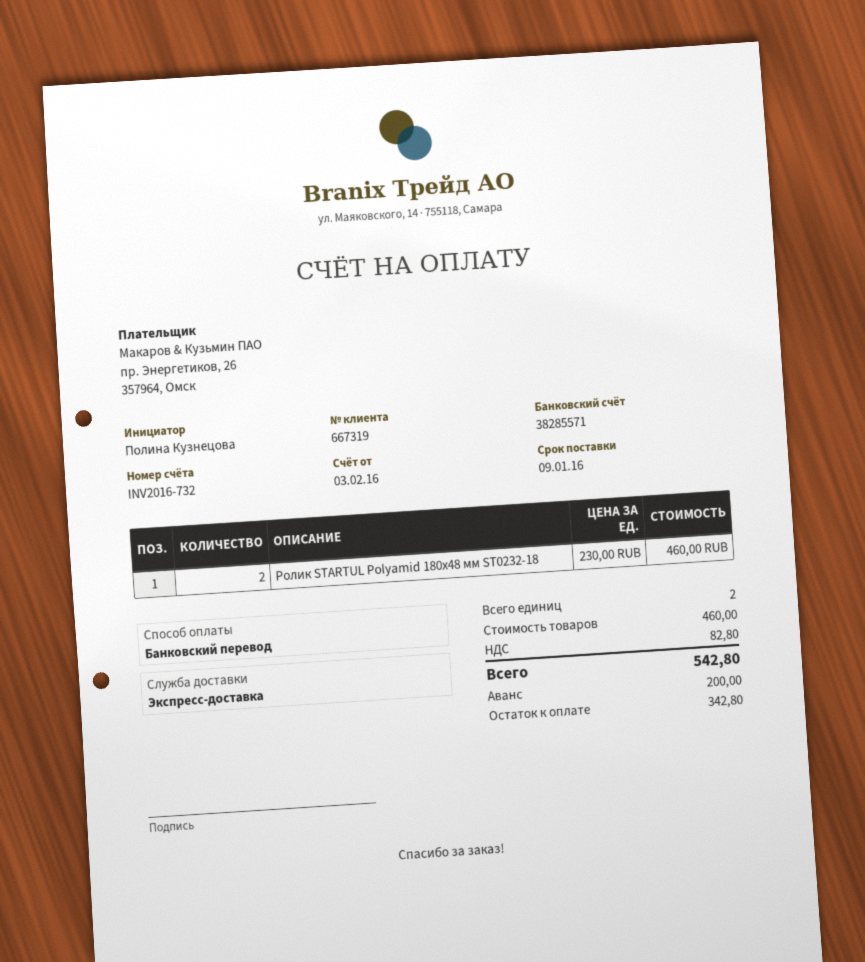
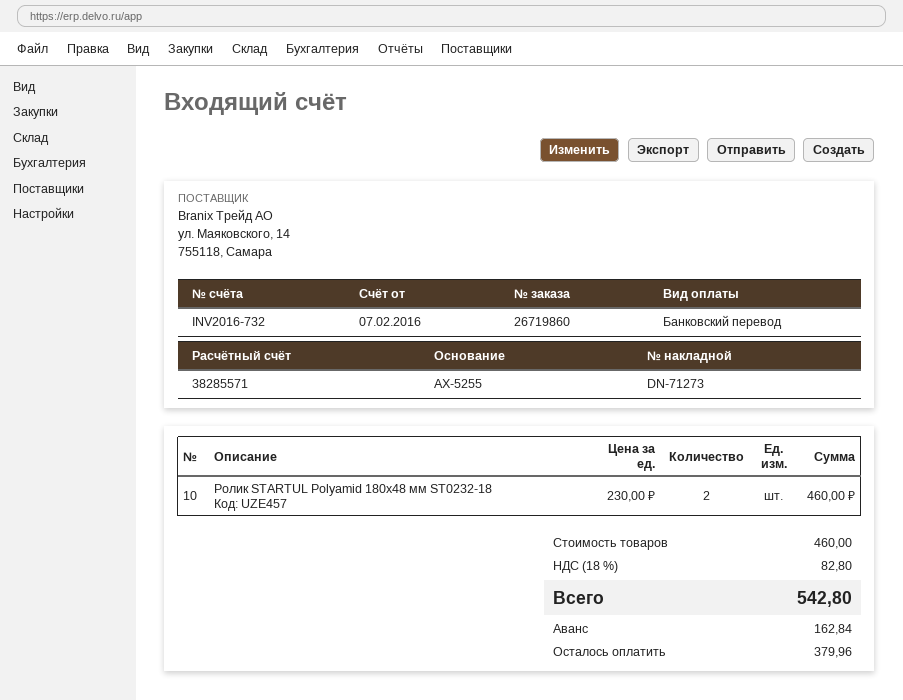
invoice date: 2016-02-03 -> 2016-02-07
deposit: 200.00 -> 162.84
balance: 342.80 -> 379.96

